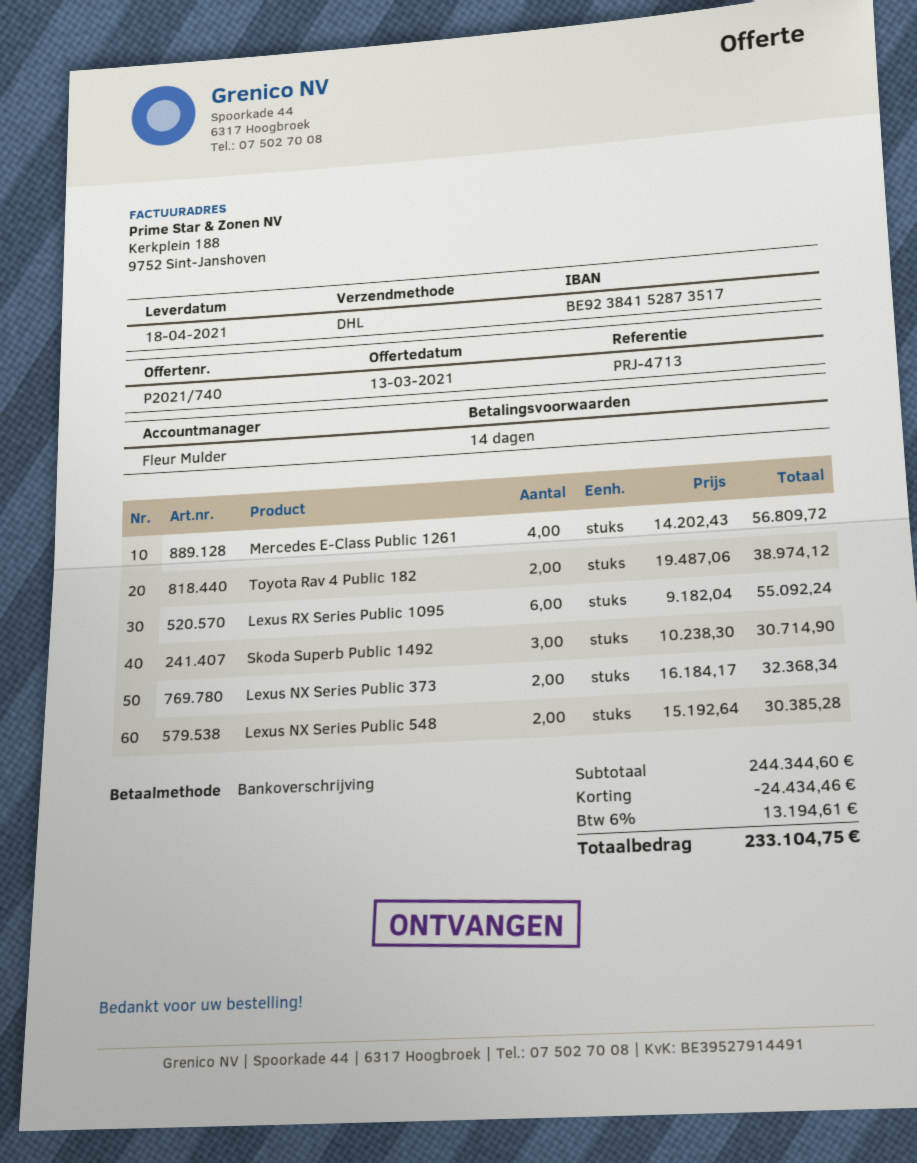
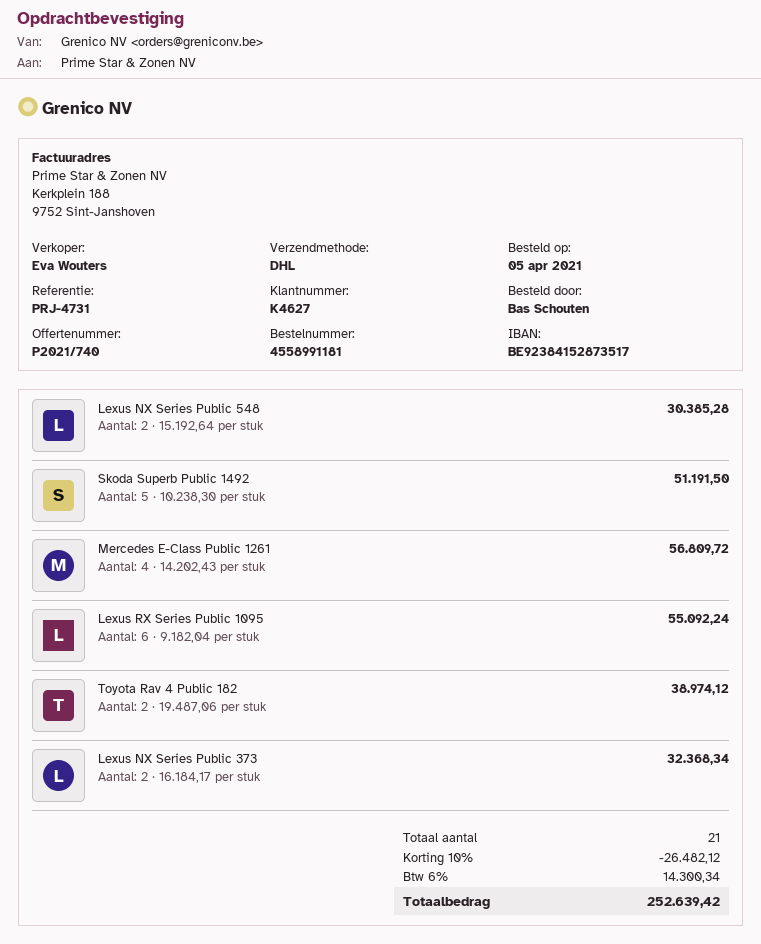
reference: PRJ-4713 -> PRJ-4731
sales rep: Fleur Mulder -> Eva Wouters
Skoda Superb Public 1492: 3 x 10238.30 = 30714.90 -> 5 x 10238.30 = 51191.50
discount: 24434.46 -> 26482.12
tax: 6% = 13194.61 -> 6% = 14300.34
total: 233104.75 -> 252639.42

